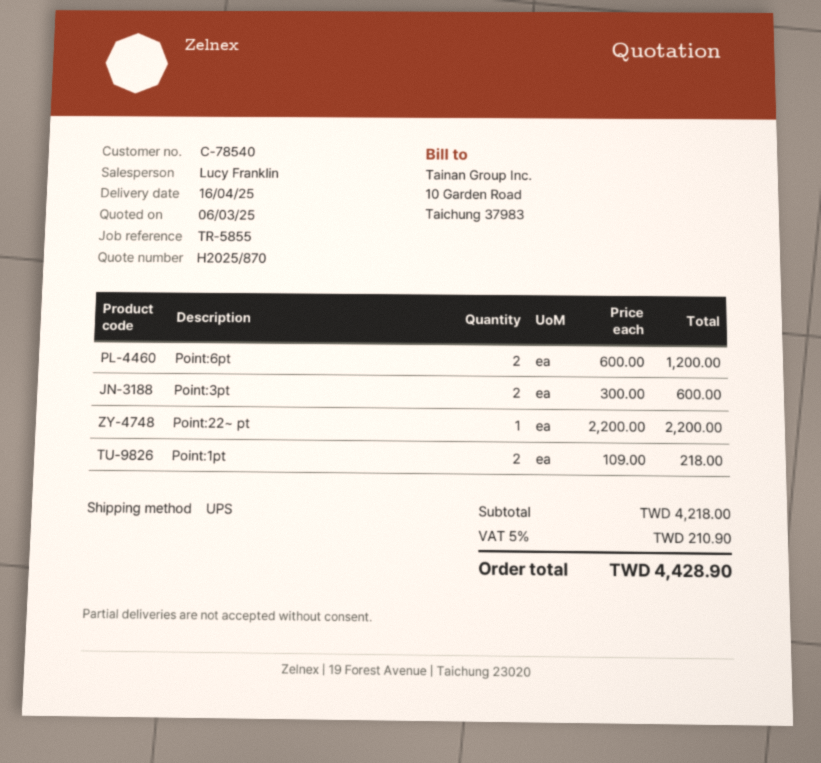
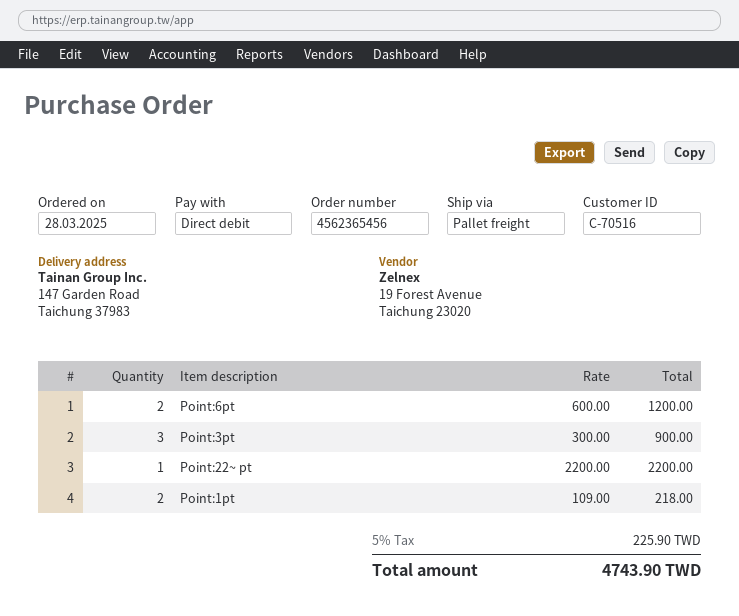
customer number: C-78540 -> C-70516
shipping method: UPS -> pallet freight
Point:3pt: 2 x 300.00 = 600.00 -> 3 x 300.00 = 900.00
tax: 5% = 210.90 -> 5% = 225.90
total: 4428.90 -> 4743.90

